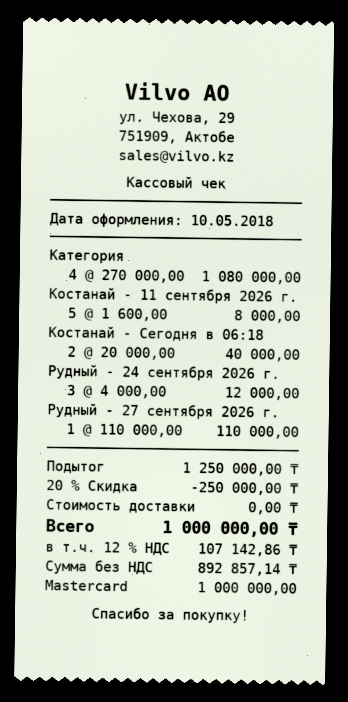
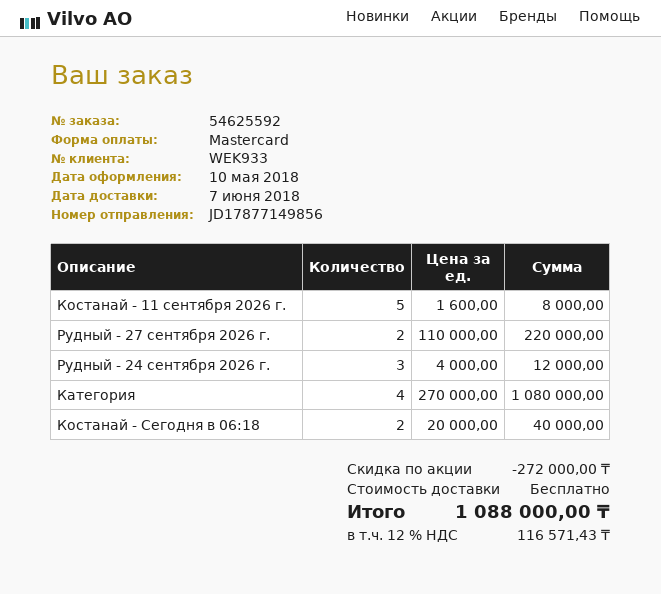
Рудный - 27 сентября 2026 г.: 1 x 110000.00 = 110000.00 -> 2 x 110000.00 = 220000.00
discount: 250000.00 -> 272000.00
tax: 12% = 107142.86 -> 12% = 116571.43
total: 1000000.00 -> 1088000.00

